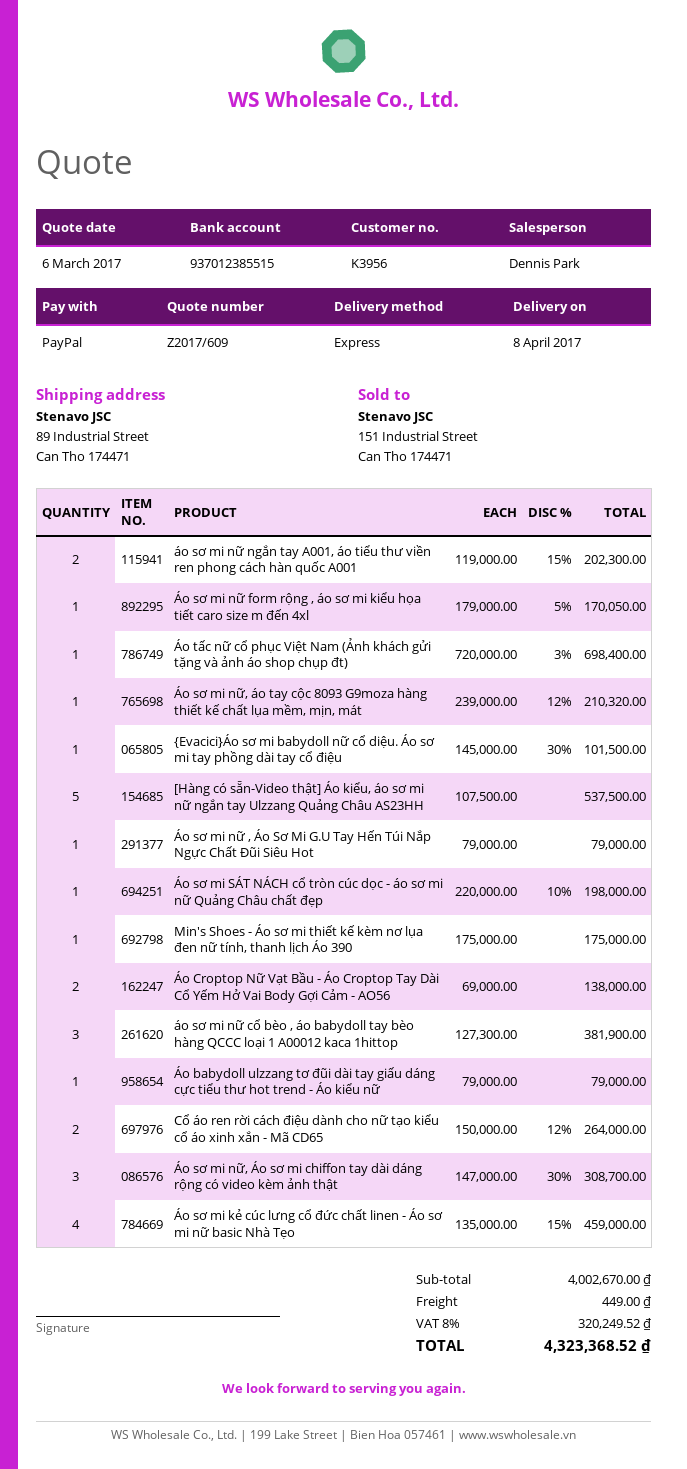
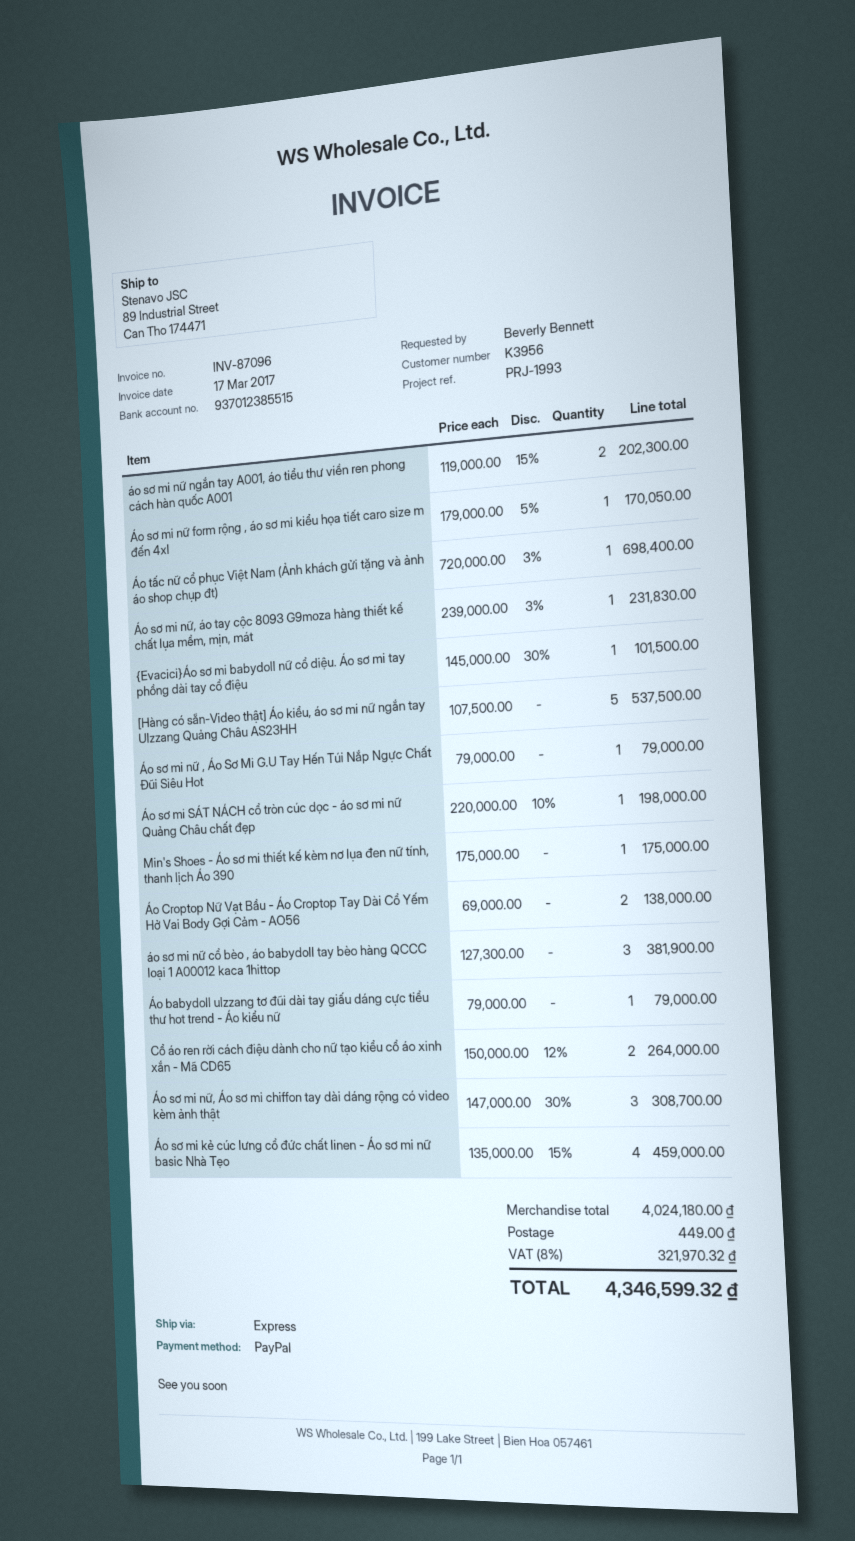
Áo sơ mi nữ, áo tay cộc 8093 G9moza hàng thiết kế chất lụa mềm, mịn, mát: 1 x 239000.00 - 12% = 210320.00 -> 1 x 239000.00 - 3% = 231830.00
subtotal: 4002670.00 -> 4024180.00
tax: 8% = 320249.52 -> 8% = 321970.32
total: 4323368.52 -> 4346599.32

